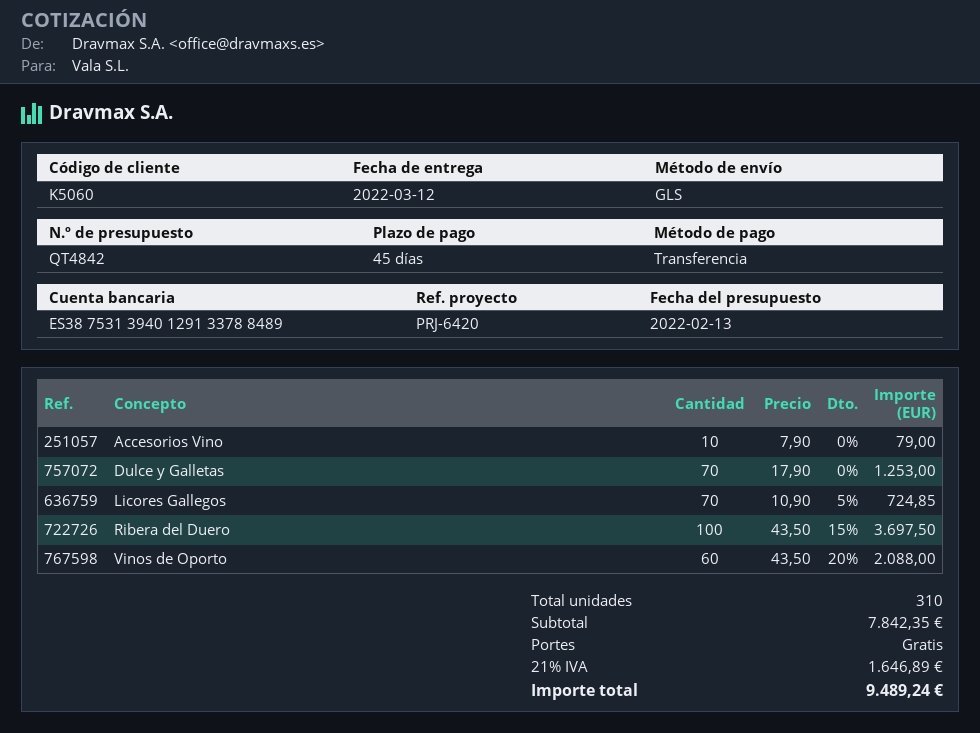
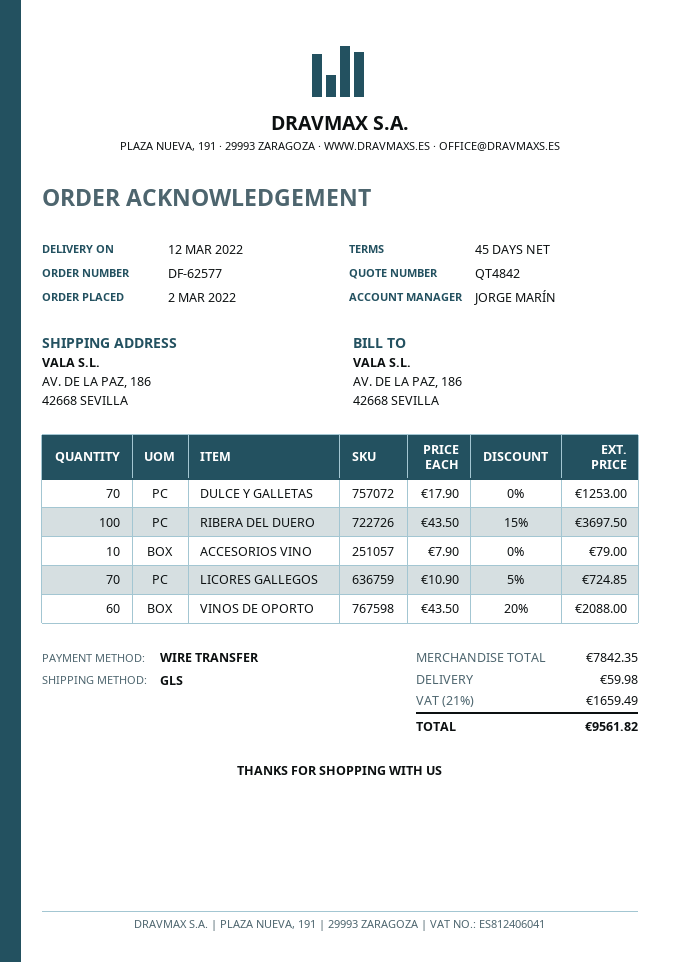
shipping: 0.00 -> 59.98
tax: 21% = 1646.89 -> 21% = 1659.49
total: 9489.24 -> 9561.82

